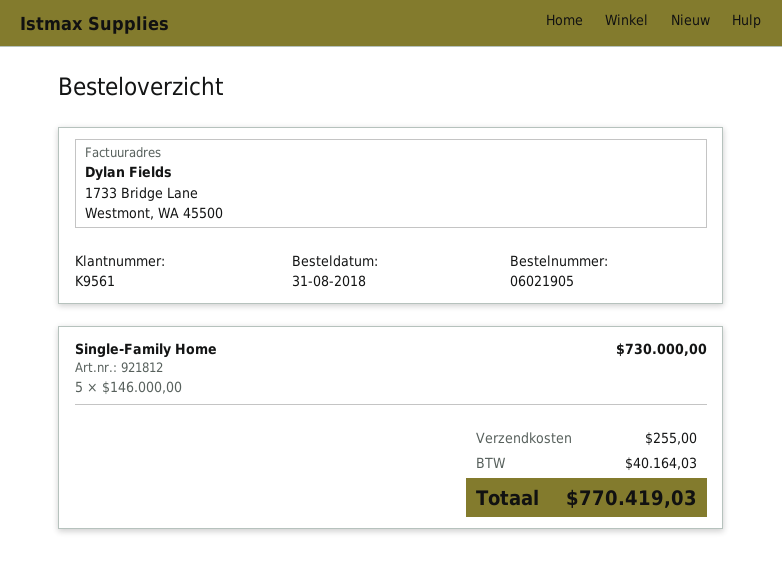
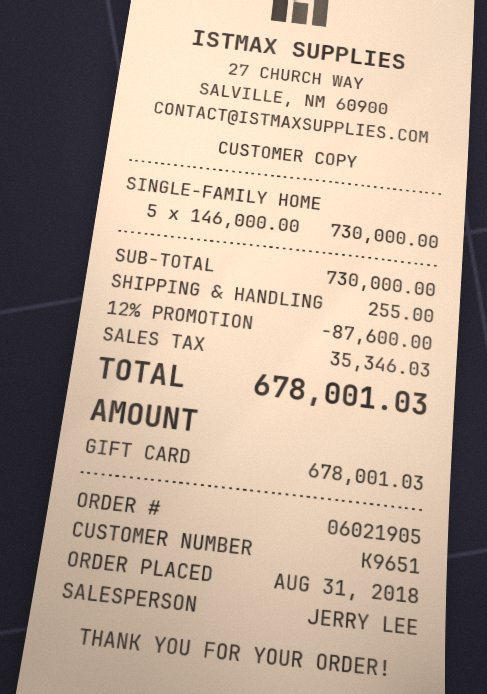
customer number: K9561 -> K9651
discount: none -> 12% = 87600.00
tax: 40164.03 -> 35346.03
total: 770419.03 -> 678001.03

